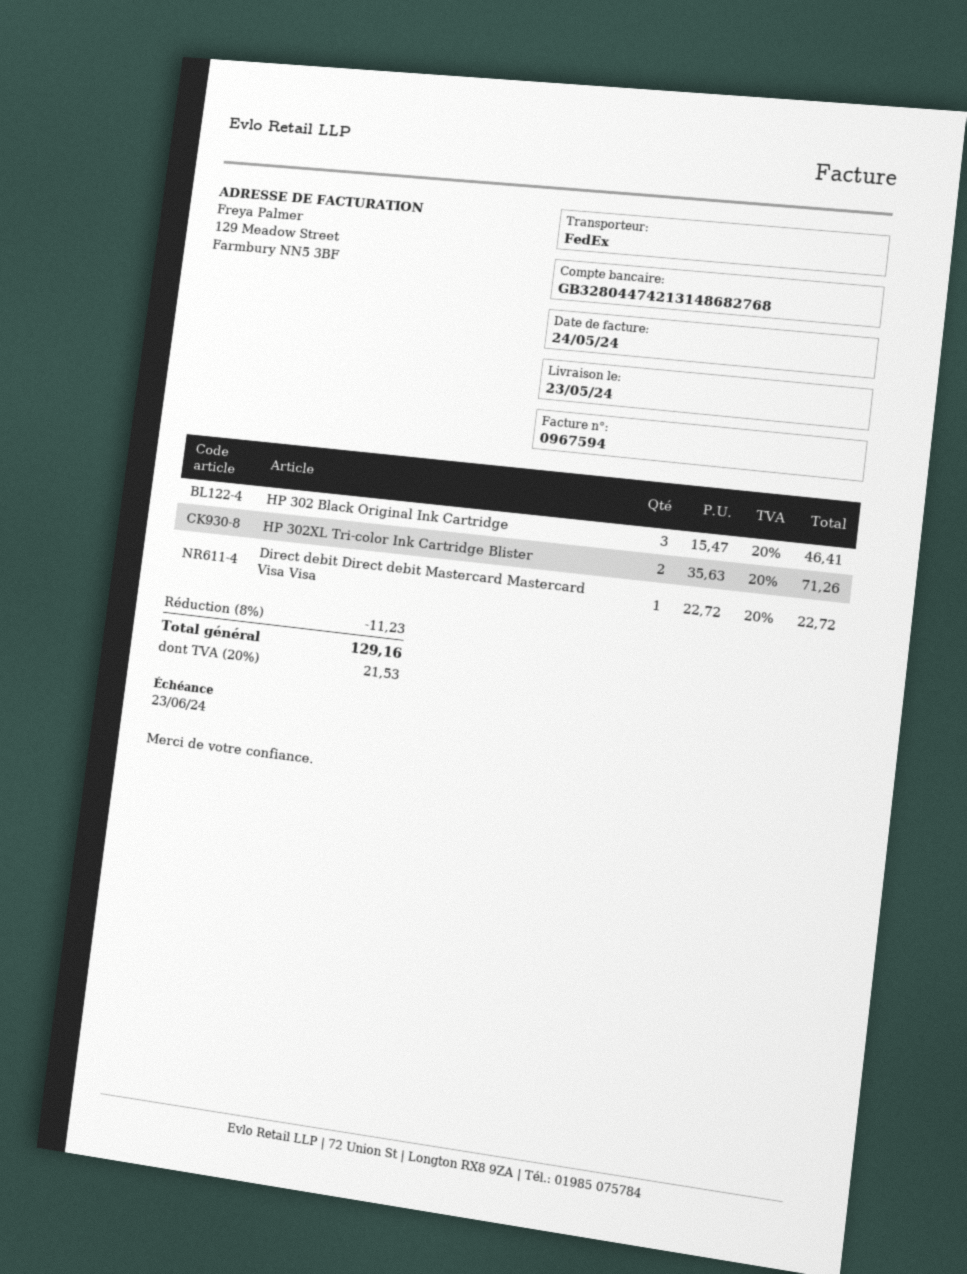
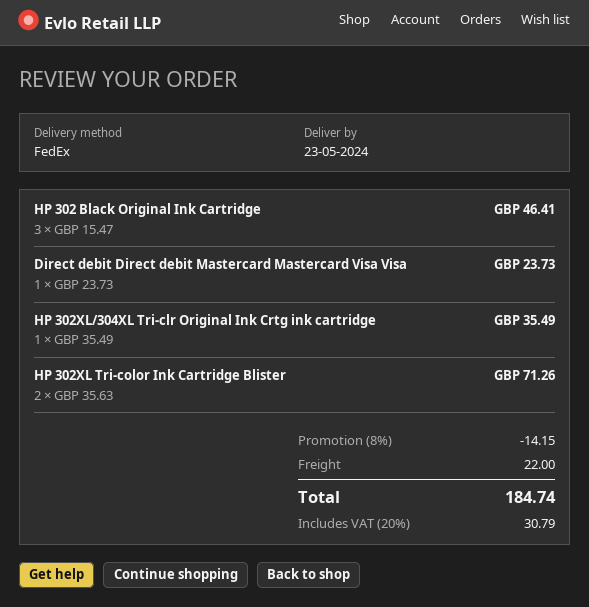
Direct debit Direct debit Mastercard Mastercard Visa Visa: 1 x 22.72 = 22.72 -> 1 x 23.73 = 23.73
HP 302XL/304XL Tri-clr Original Ink Crtg ink cartridge: none -> 1 x 35.49 = 35.49
discount: 8% = 11.23 -> 8% = 14.15
shipping: none -> 22.00
tax: 20% = 21.53 -> 20% = 30.79
total: 129.16 -> 184.74

